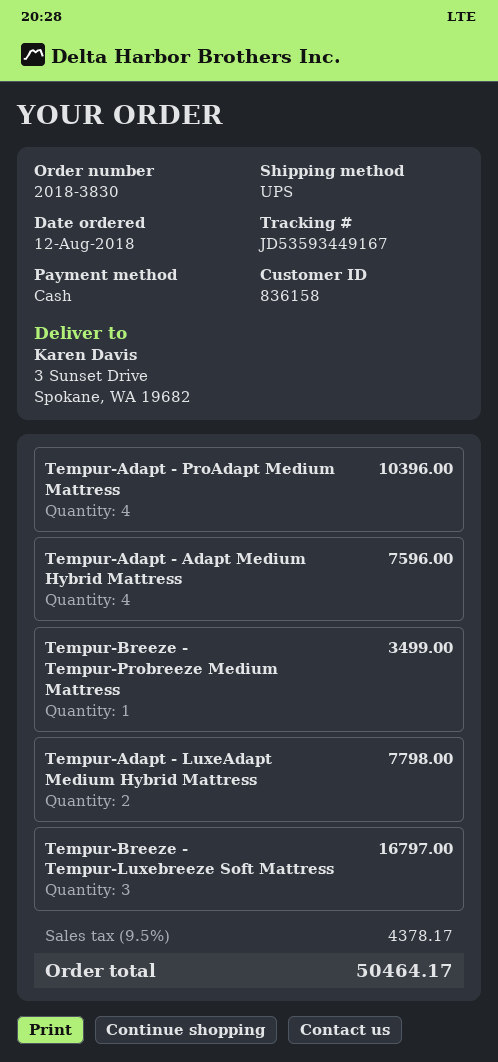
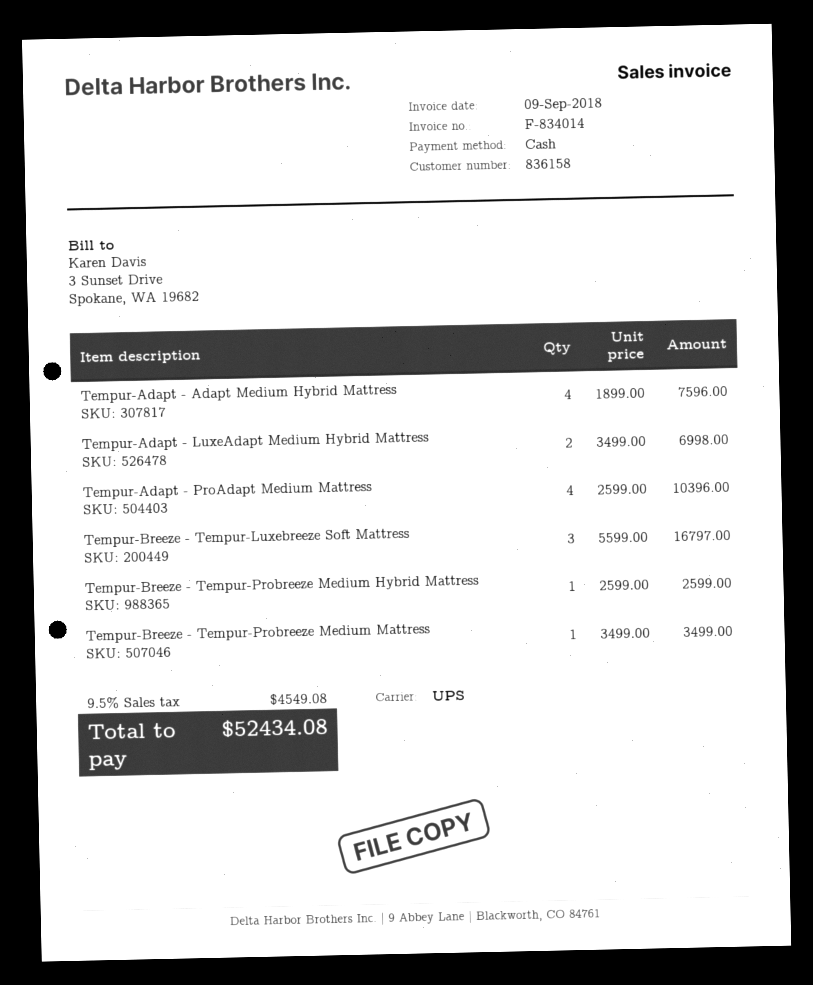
Tempur-Adapt - LuxeAdapt Medium Hybrid Mattress: 2 for 7798.00 -> 2 for 6998.00
Tempur-Breeze - Tempur-Probreeze Medium Hybrid Mattress: none -> 1 for 2599.00
tax: 9.5% = 4378.17 -> 9.5% = 4549.08
total: 50464.17 -> 52434.08

